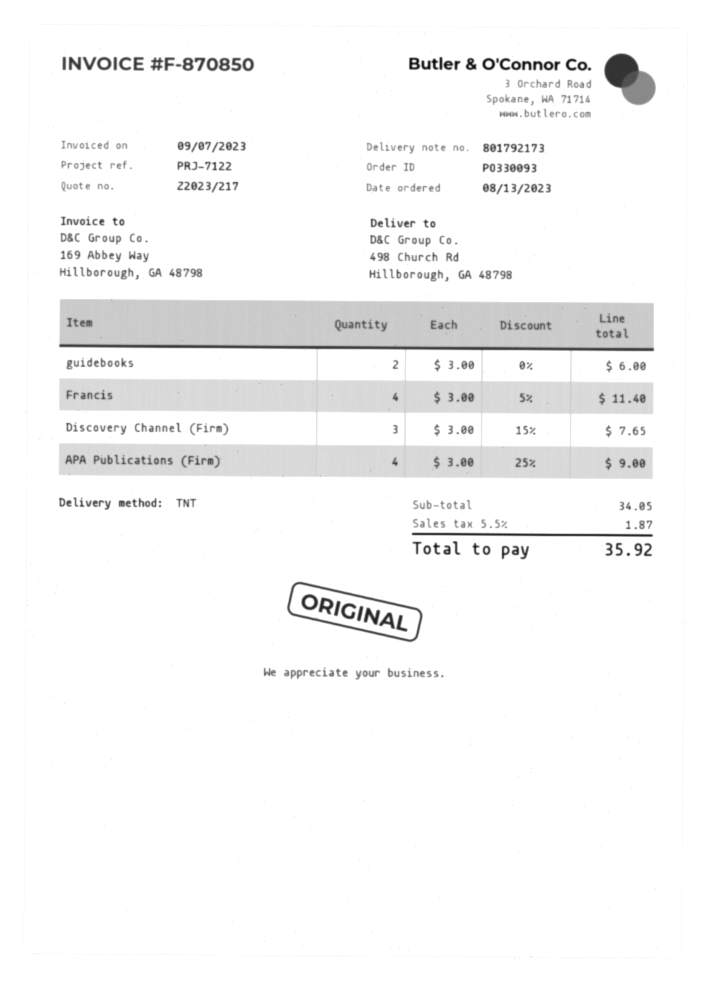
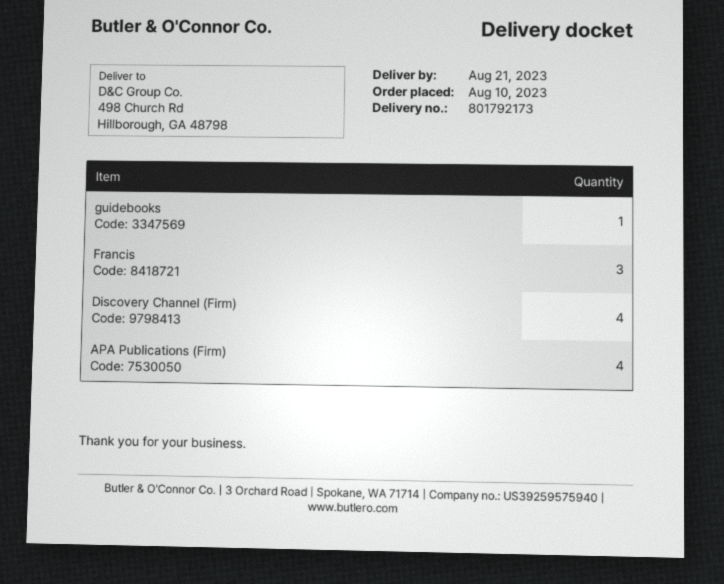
order date: 2023-08-13 -> 2023-08-10
guidebooks: 2 -> 1
Francis: 4 -> 3
Discovery Channel (Firm): 3 -> 4

